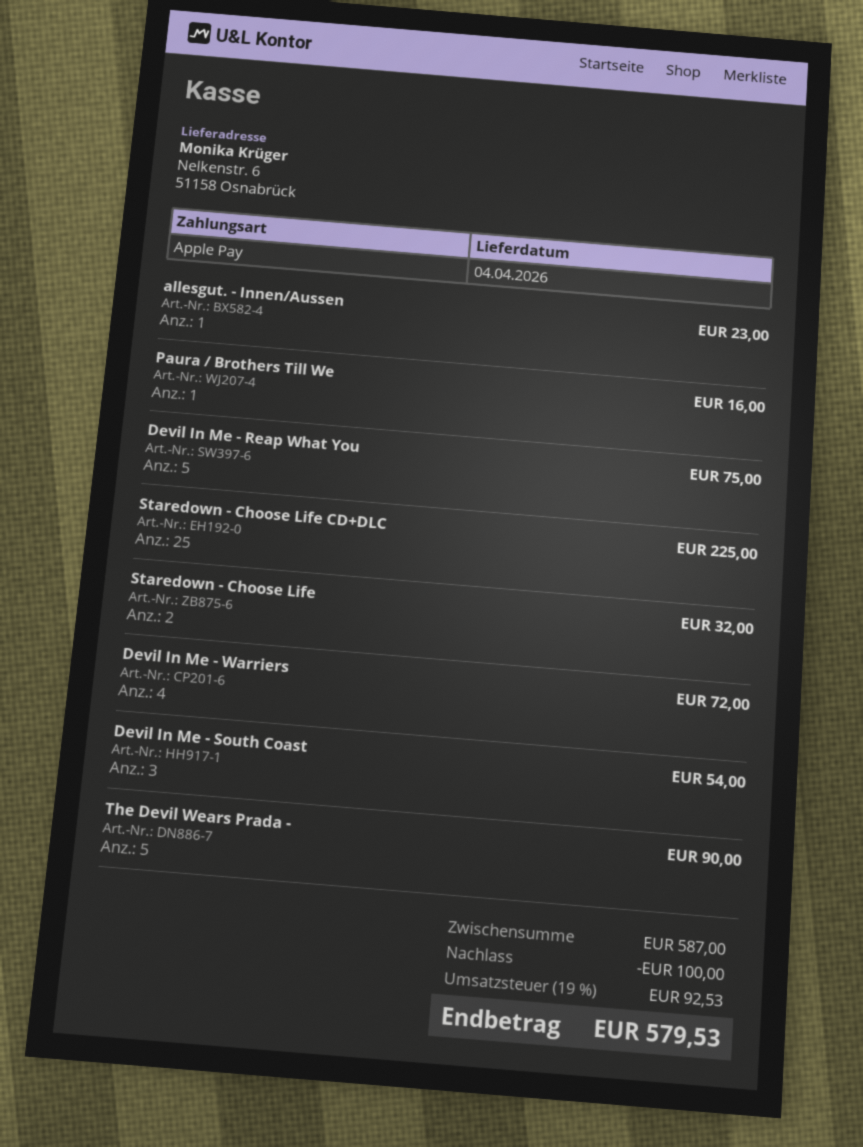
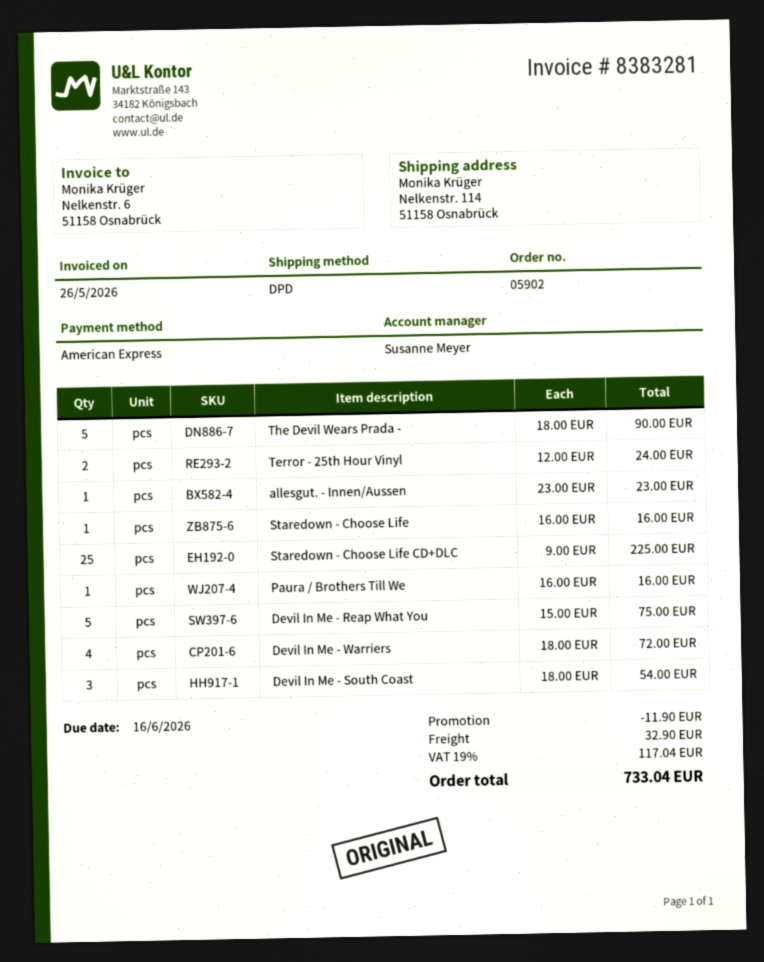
payment method: Apple Pay -> American Express
ship to: Nelkenstr. 6, 51158 Osnabrück -> Nelkenstr. 114, 51158 Osnabrück
Staredown - Choose Life: 2 for 32.00 -> 1 for 16.00
Terror - 25th Hour Vinyl: none -> 2 for 24.00
discount: 100.00 -> 11.90
shipping: none -> 32.90
tax: 19% = 92.53 -> 19% = 117.04
total: 579.53 -> 733.04

